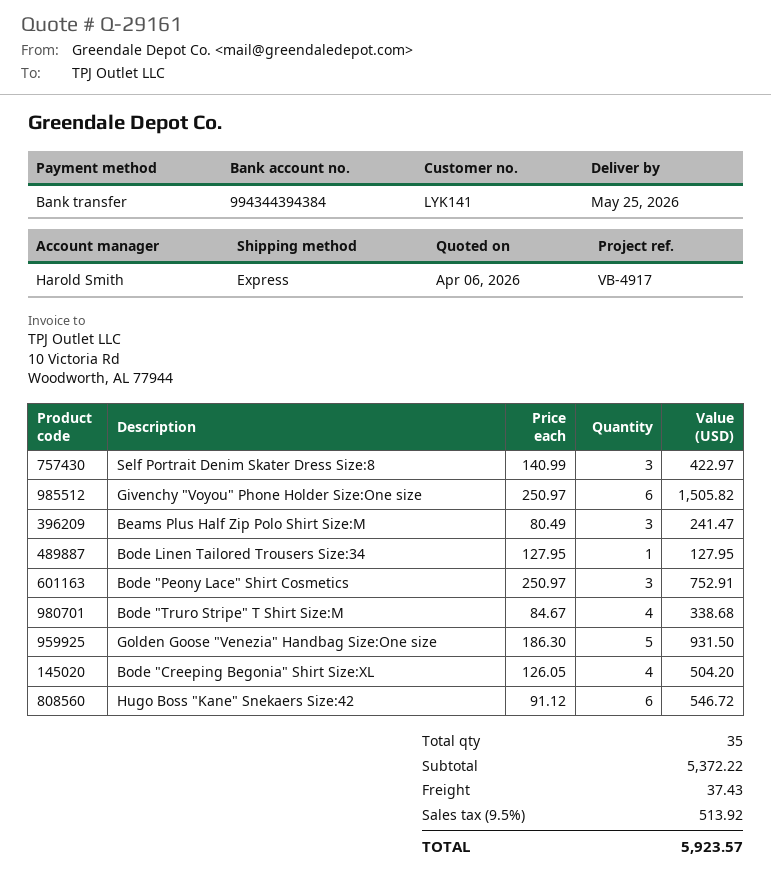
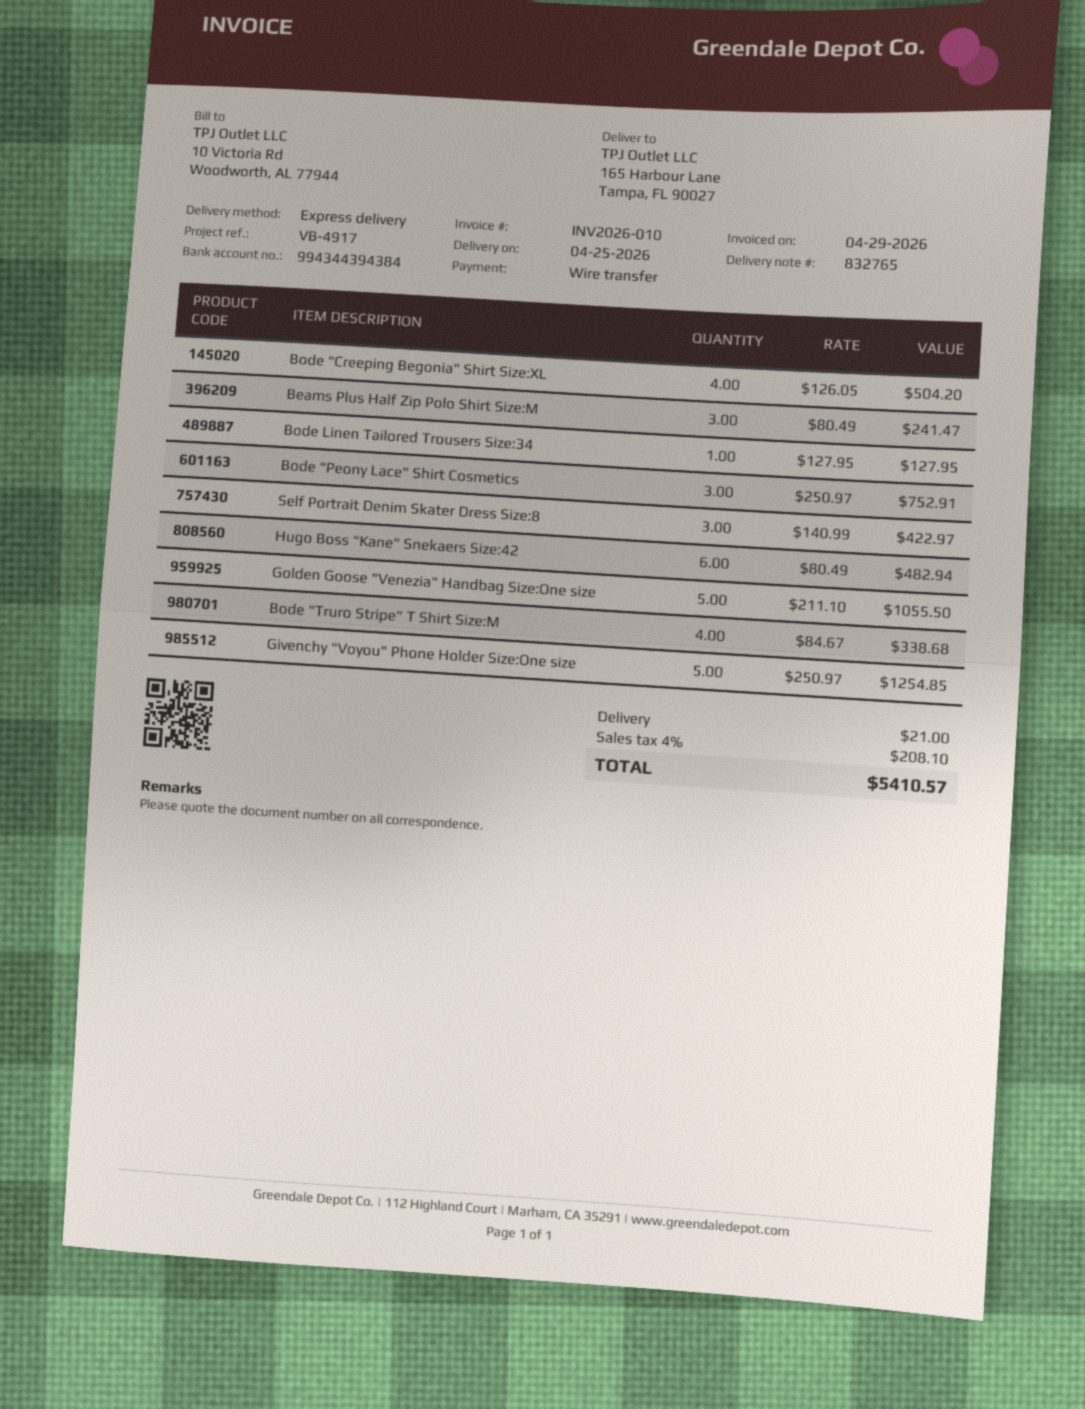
delivery date: 2026-05-25 -> 2026-04-25
Givenchy "Voyou" Phone Holder Size:One size: 6 x 250.97 = 1505.82 -> 5 x 250.97 = 1254.85
Golden Goose "Venezia" Handbag Size:One size: 5 x 186.30 = 931.50 -> 5 x 211.10 = 1055.50
Hugo Boss "Kane" Snekaers Size:42: 6 x 91.12 = 546.72 -> 6 x 80.49 = 482.94
shipping: 37.43 -> 21.00
tax: 9.5% = 513.92 -> 4% = 208.10
total: 5923.57 -> 5410.57

